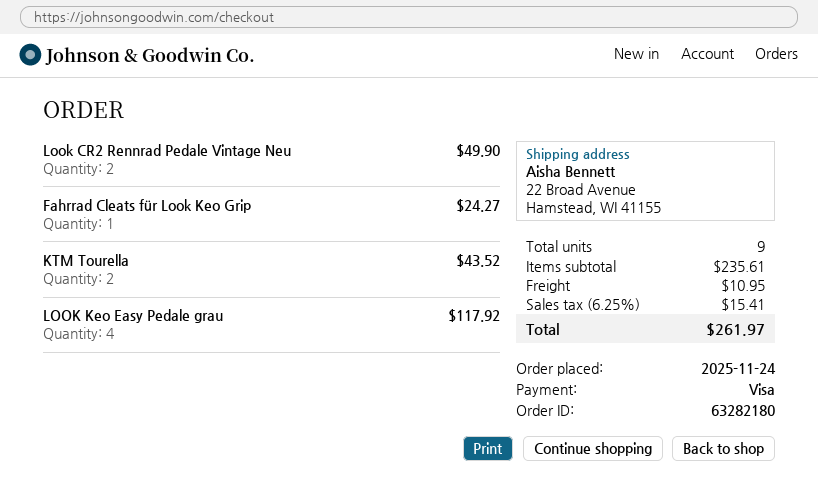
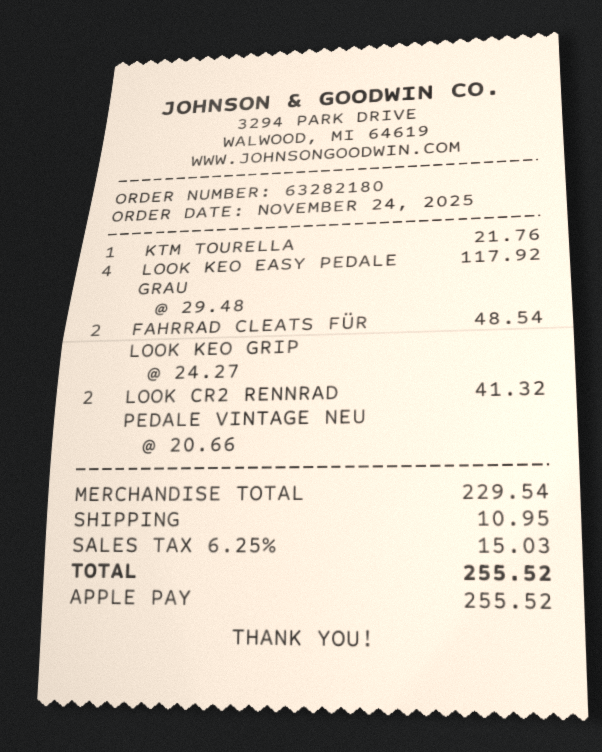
payment method: Visa -> Apple Pay
Look CR2 Rennrad Pedale Vintage Neu: 2 for 49.90 -> 2 for 41.32
Fahrrad Cleats für Look Keo Grip: 1 for 24.27 -> 2 for 48.54
KTM Tourella: 2 for 43.52 -> 1 for 21.76
subtotal: 235.61 -> 229.54
tax: 6.25% = 15.41 -> 6.25% = 15.03
total: 261.97 -> 255.52

